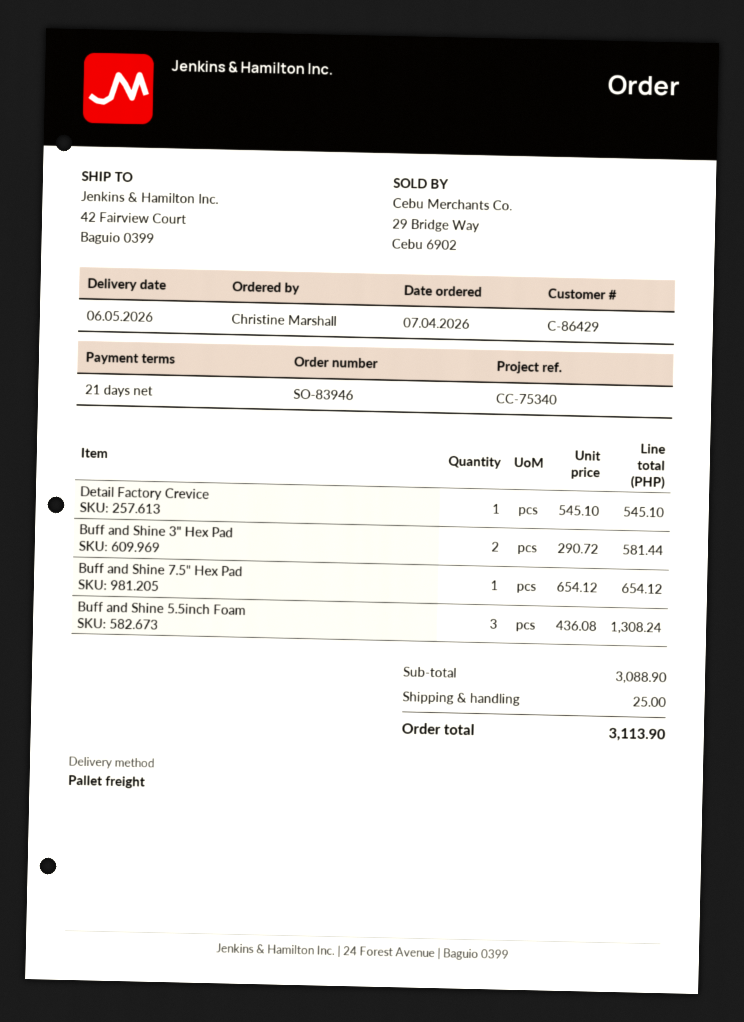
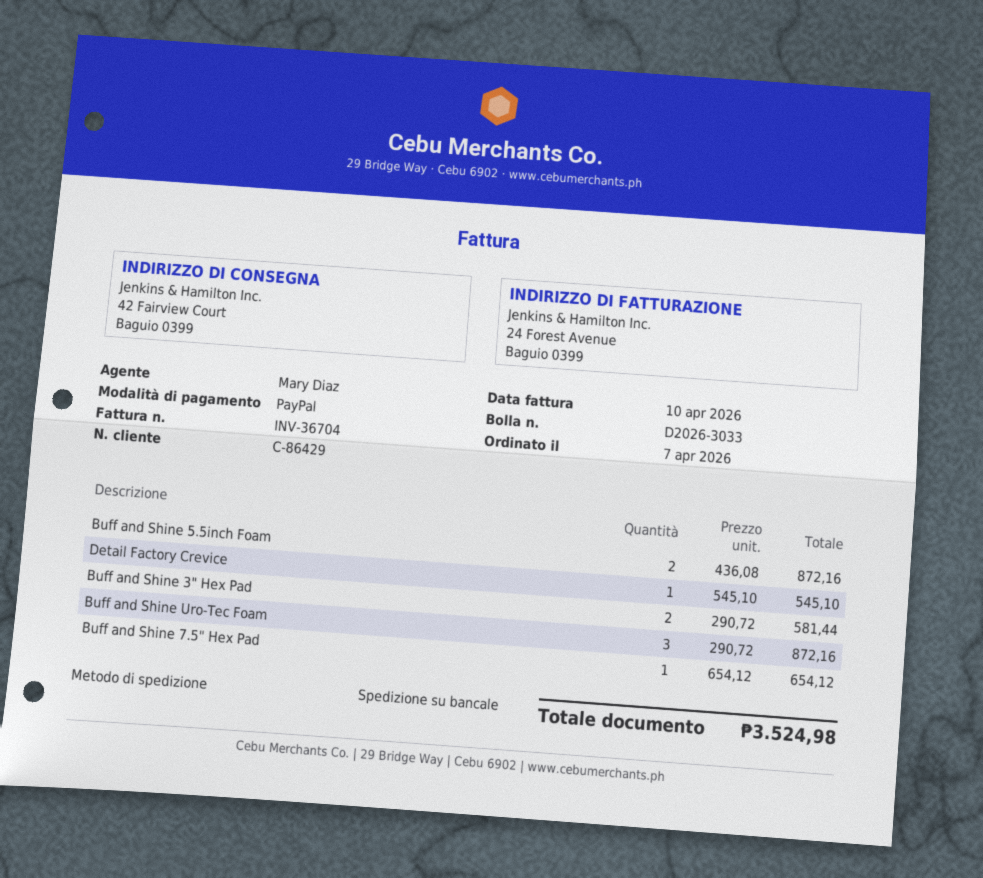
Buff and Shine 5.5inch Foam: 3 x 436.08 = 1308.24 -> 2 x 436.08 = 872.16
Buff and Shine Uro-Tec Foam: none -> 3 x 290.72 = 872.16
shipping: 25.00 -> none
total: 3113.90 -> 3524.98

